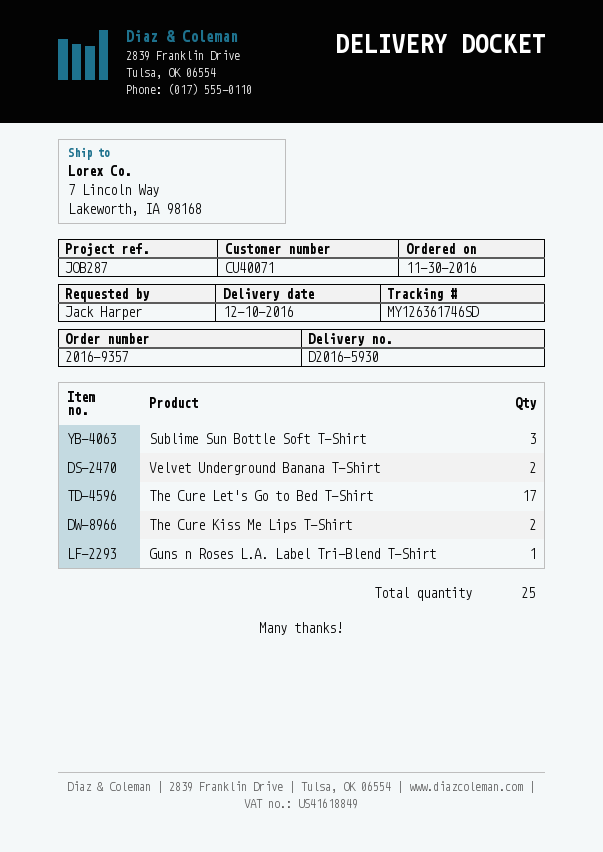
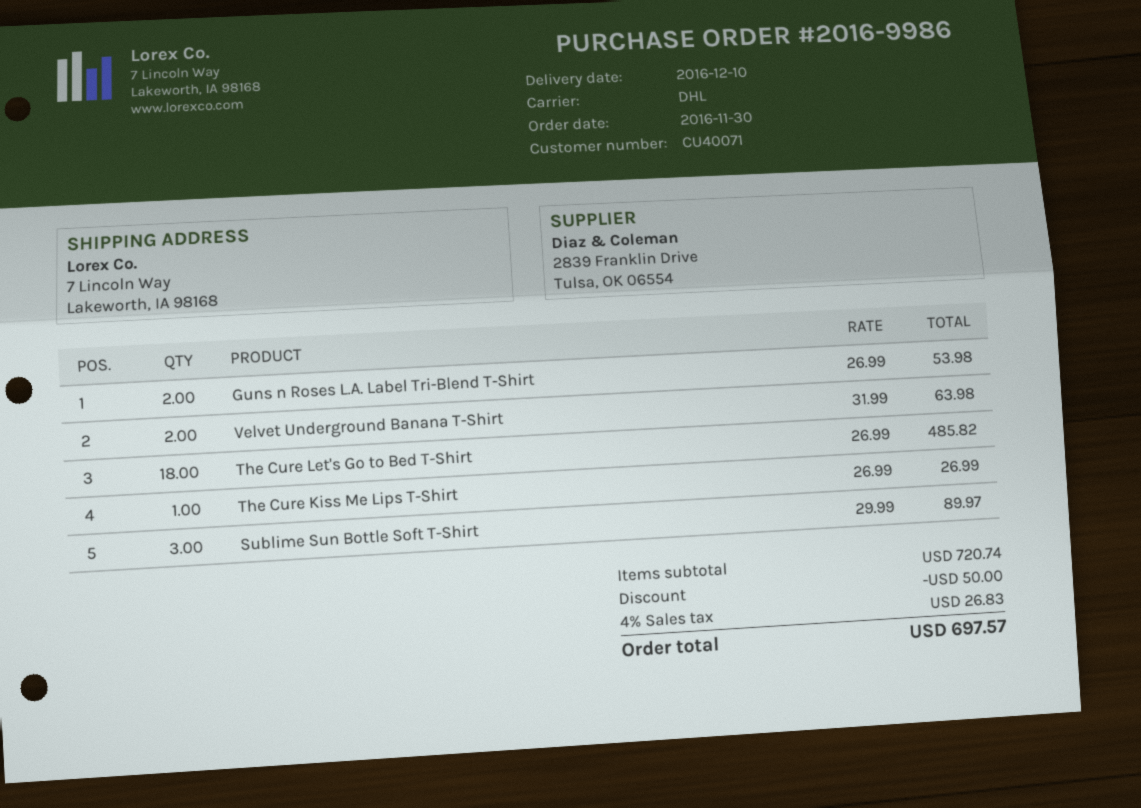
order number: 2016-9357 -> 2016-9986
The Cure Let's Go to Bed T-Shirt: 17 -> 18
The Cure Kiss Me Lips T-Shirt: 2 -> 1
Guns n Roses L.A. Label Tri-Blend T-Shirt: 1 -> 2

